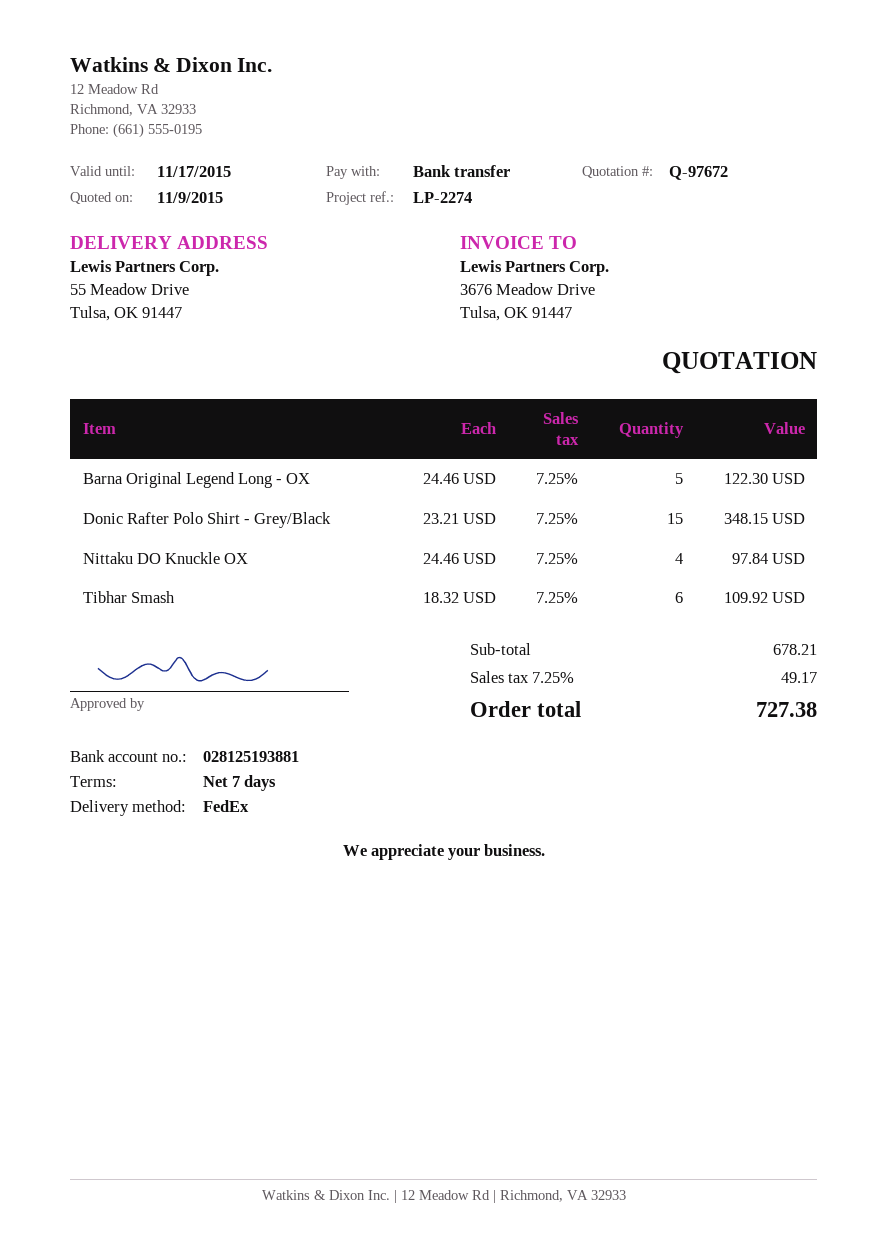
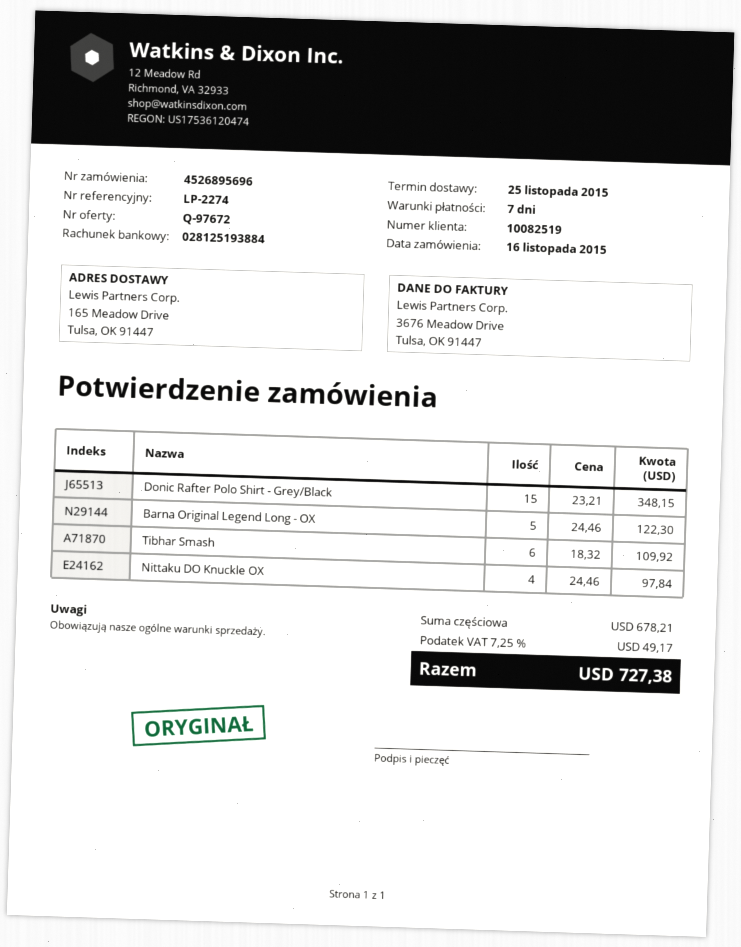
bank account: 028125193881 -> 028125193884
ship to: 55 Meadow Drive, Tulsa, OK 91447 -> 165 Meadow Drive, Tulsa, OK 91447

